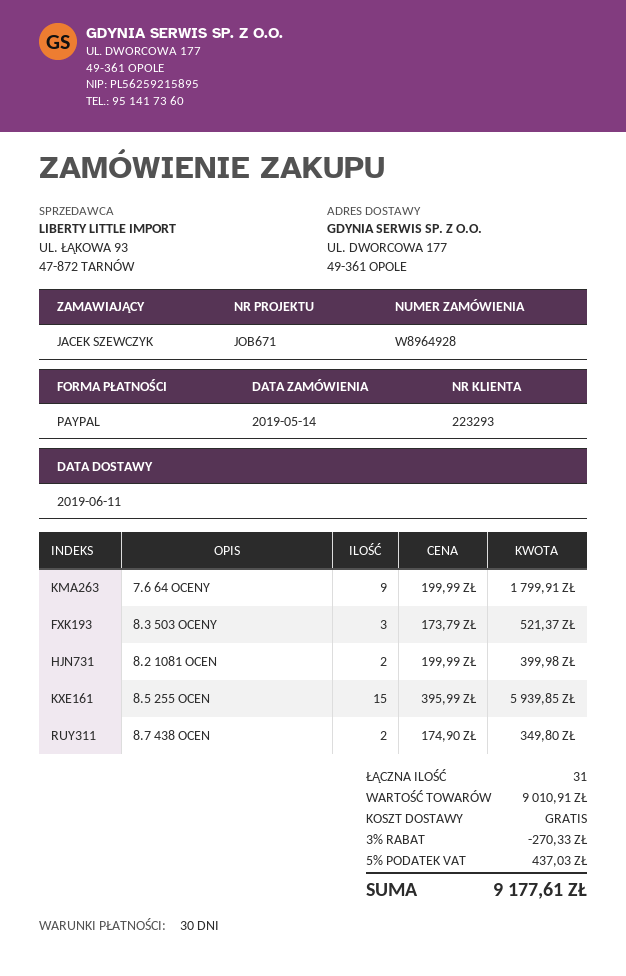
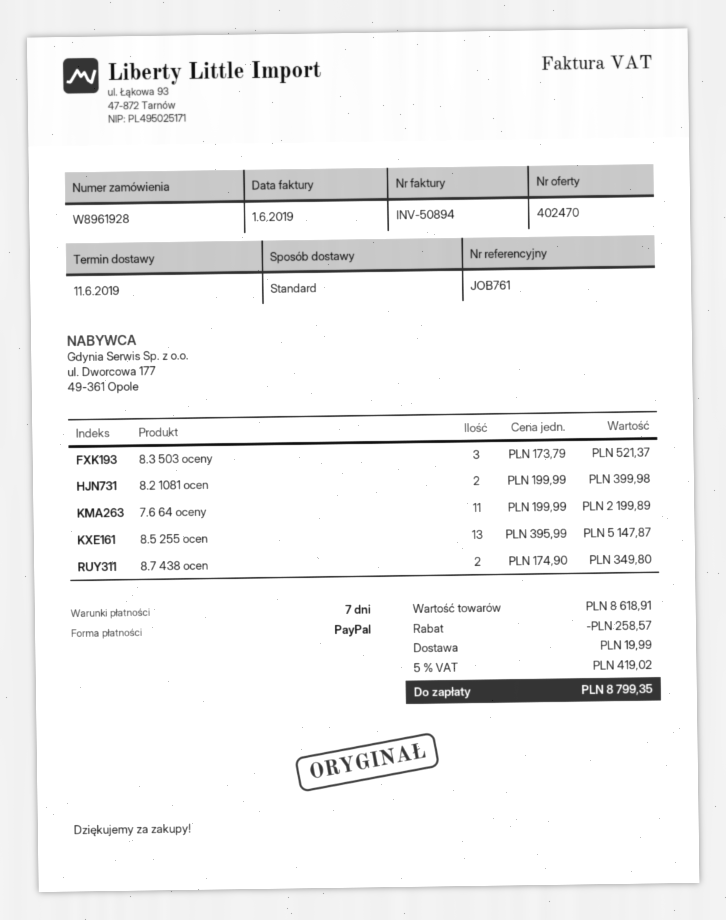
order number: W8964928 -> W8961928
payment terms: 30 days -> 7 days
reference: JOB671 -> JOB761
7.6 64 OCENY: 9 x 199.99 = 1799.91 -> 11 x 199.99 = 2199.89
8.5 255 OCEN: 15 x 395.99 = 5939.85 -> 13 x 395.99 = 5147.87
subtotal: 9010.91 -> 8618.91
discount: 270.33 -> 258.57
shipping: 0.00 -> 19.99
tax: 5% = 437.03 -> 5% = 419.02
total: 9177.61 -> 8799.35

